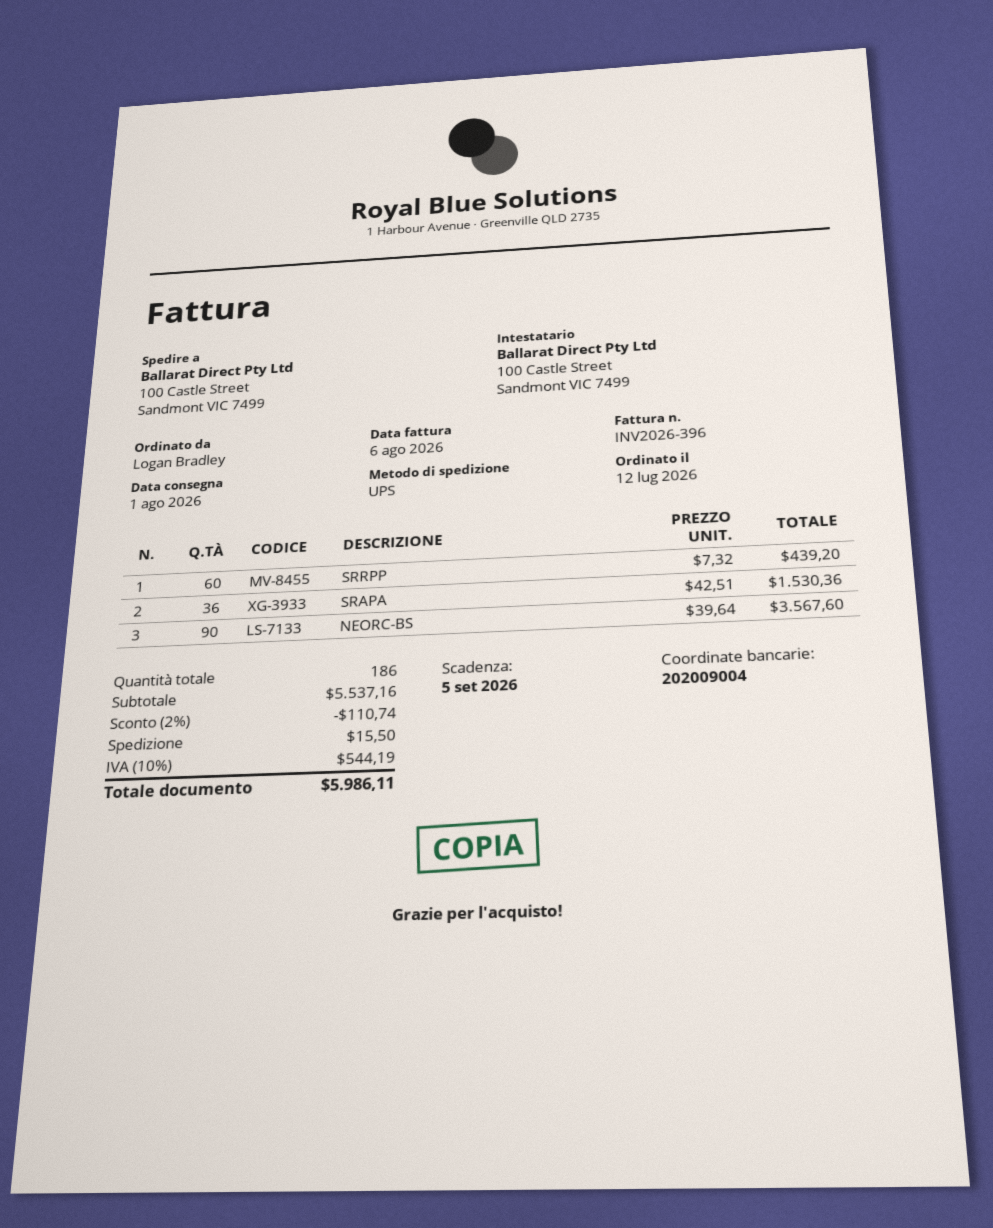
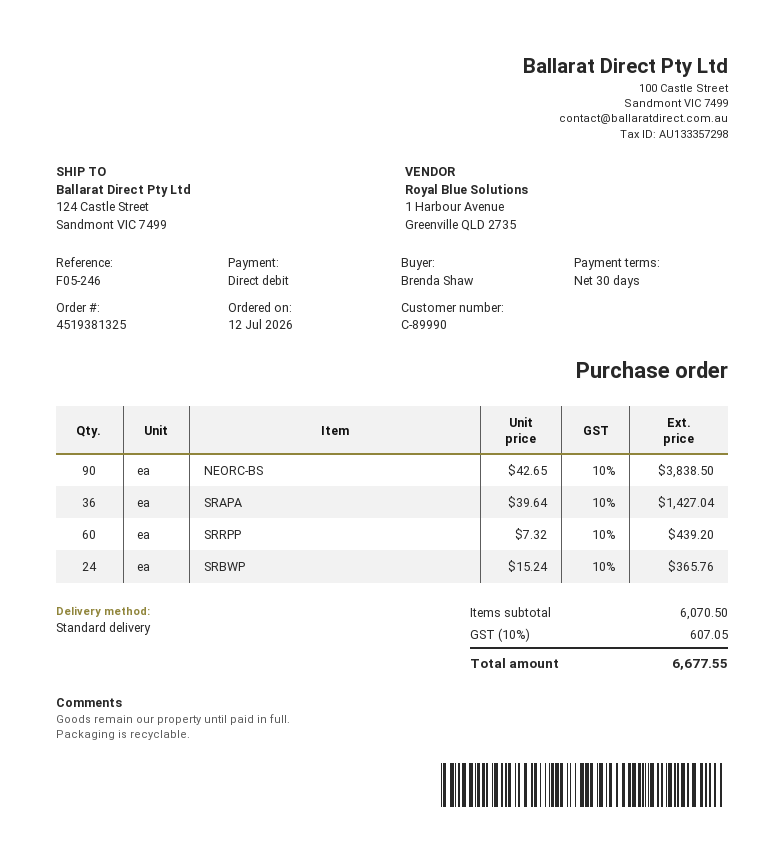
ordered by: Logan Bradley -> Brenda Shaw
shipping method: UPS -> standard
ship to: 100 Castle Street, Sandmont VIC 7499 -> 124 Castle Street, Sandmont VIC 7499
SRAPA: 36 x 42.51 = 1530.36 -> 36 x 39.64 = 1427.04
NEORC-BS: 90 x 39.64 = 3567.60 -> 90 x 42.65 = 3838.50
SRBWP: none -> 24 x 15.24 = 365.76
subtotal: 5537.16 -> 6070.50
discount: 2% = 110.74 -> none
shipping: 15.50 -> none
tax: 10% = 544.19 -> 10% = 607.05
total: 5986.11 -> 6677.55

